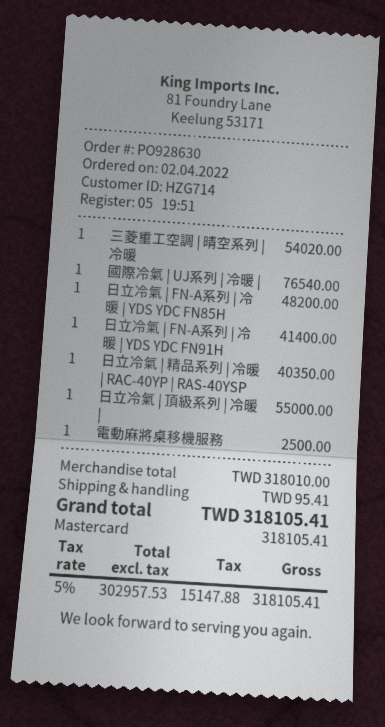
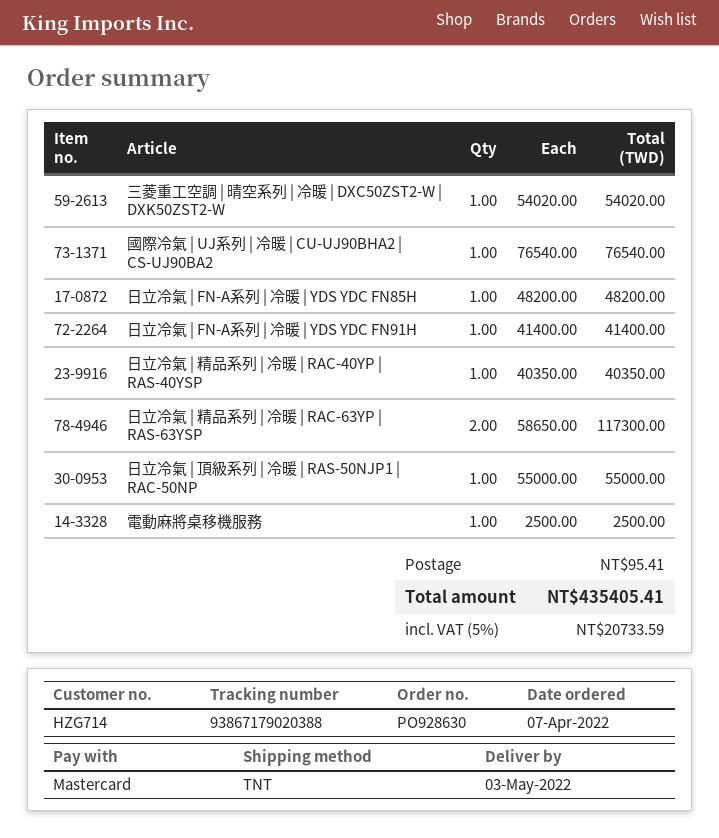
order date: 2022-04-02 -> 2022-04-07
日立冷氣 | 精品系列 | 冷暖 | RAC-63YP | RAS-63YSP: none -> 2 x 58650.00 = 117300.00
tax: 5% = 15147.88 -> 5% = 20733.59
total: 318105.41 -> 435405.41

